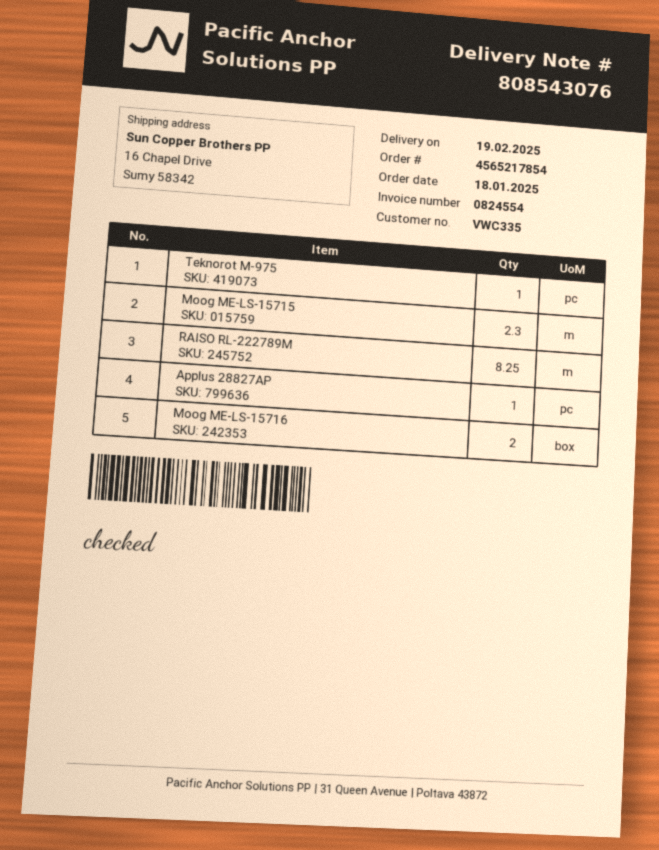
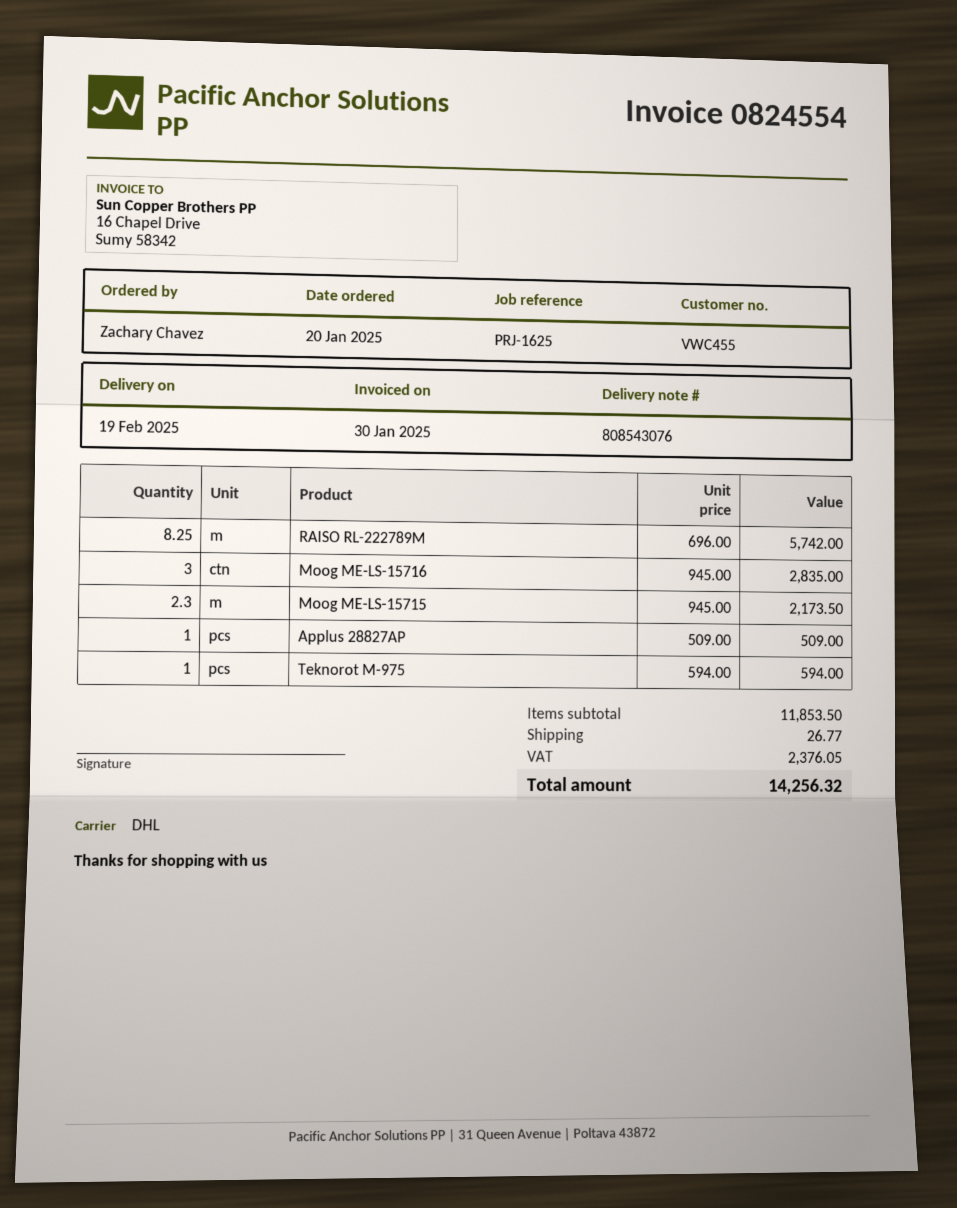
order date: 2025-01-18 -> 2025-01-20
customer number: VWC335 -> VWC455
Moog ME-LS-15716: 2 -> 3

